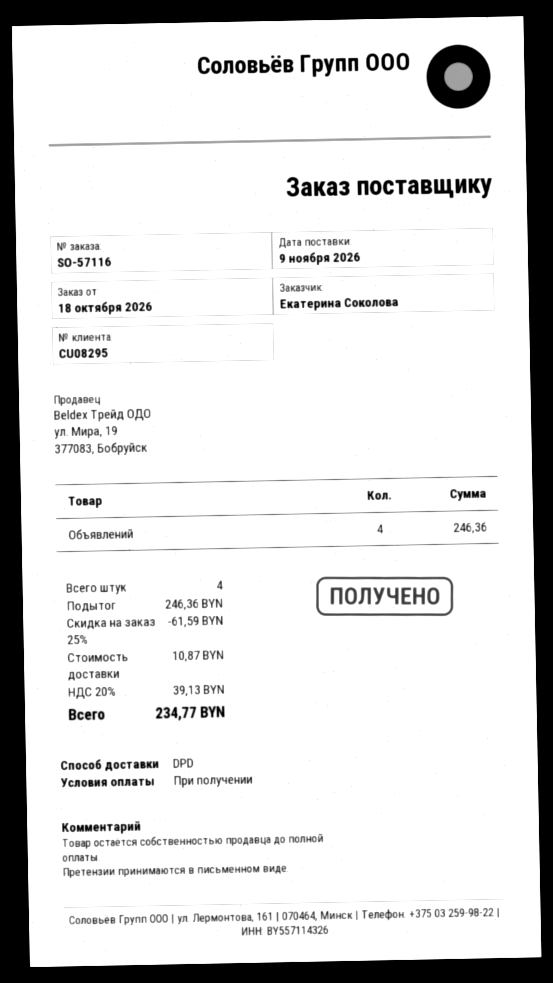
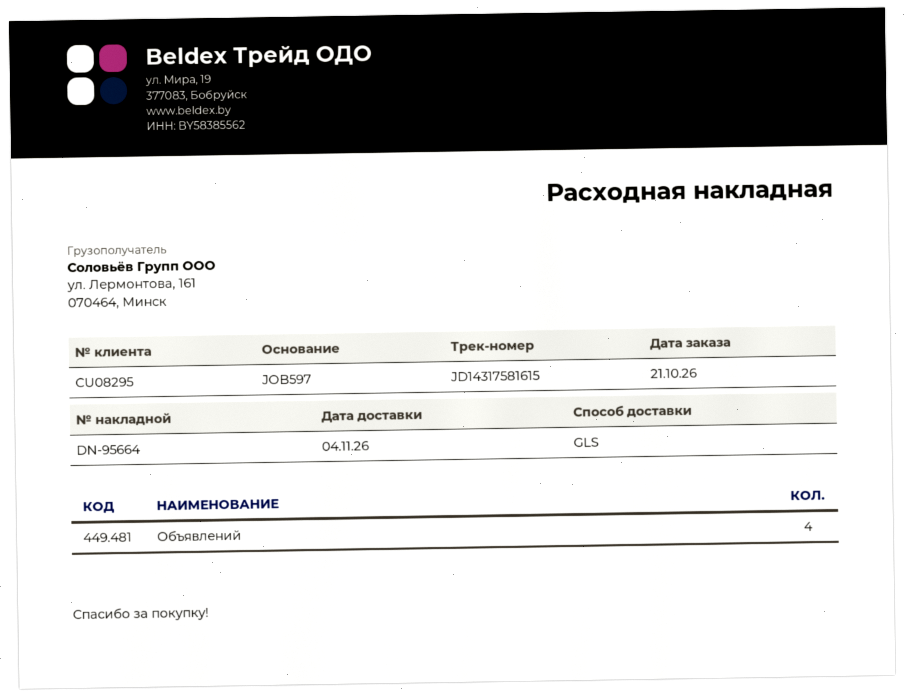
order date: 2026-10-18 -> 2026-10-21
delivery date: 2026-11-09 -> 2026-11-04
shipping method: DPD -> GLS

